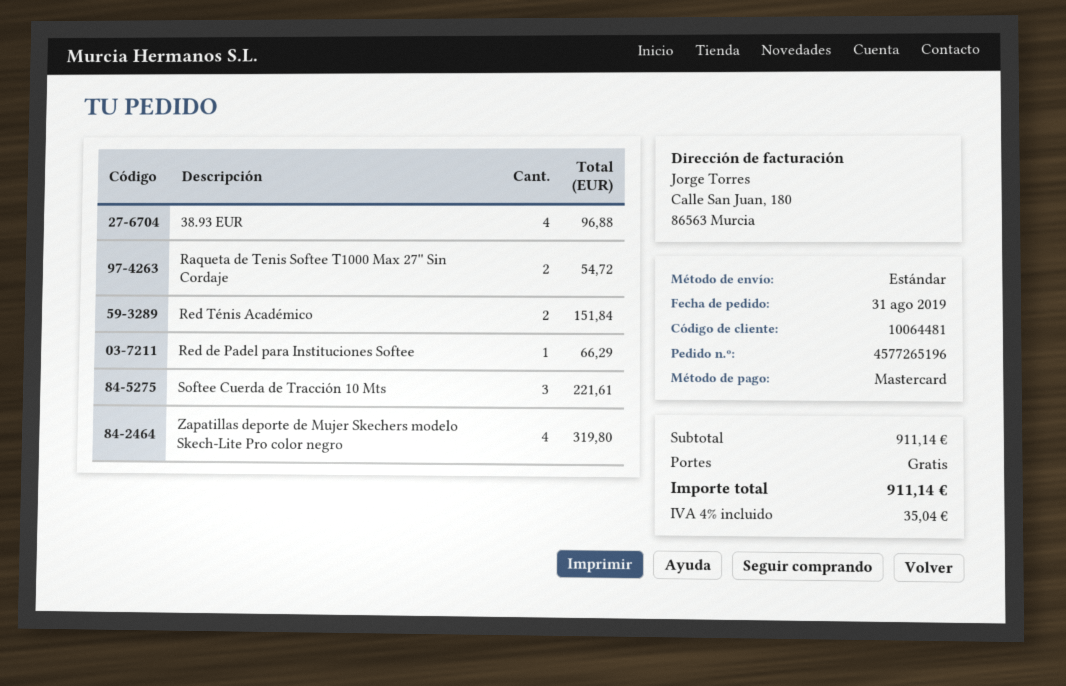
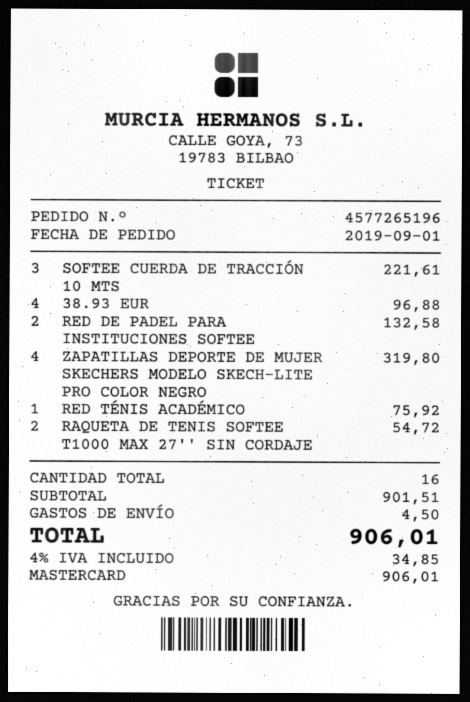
order date: 2019-08-31 -> 2019-09-01
Red Ténis Académico: 2 for 151.84 -> 1 for 75.92
Red de Padel para Instituciones Softee: 1 for 66.29 -> 2 for 132.58
subtotal: 911.14 -> 901.51
shipping: 0.00 -> 4.50
tax: 4% = 35.04 -> 4% = 34.85
total: 911.14 -> 906.01

